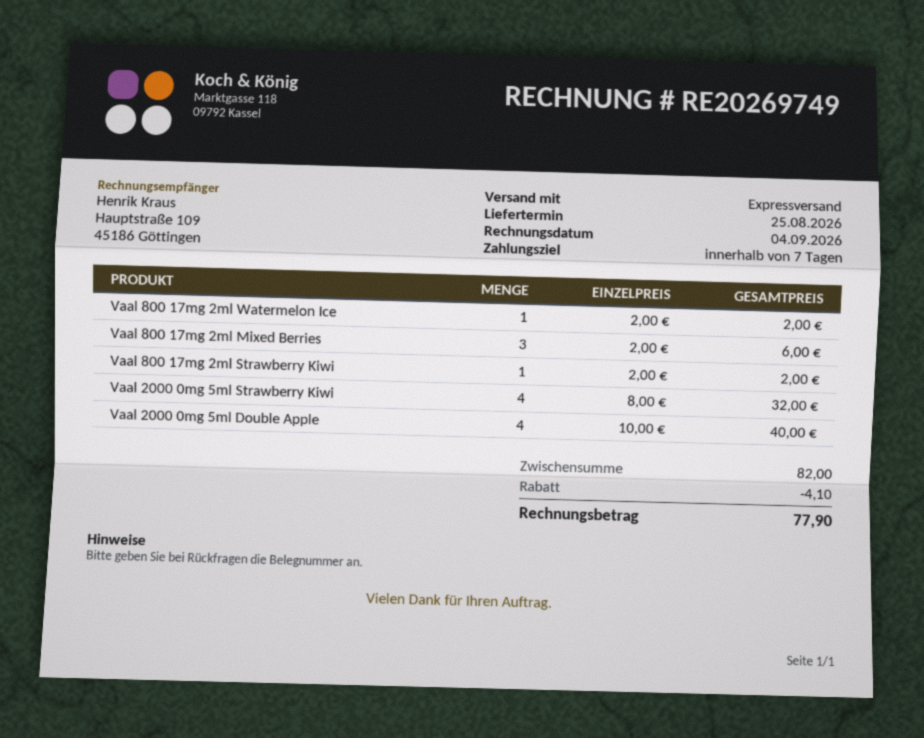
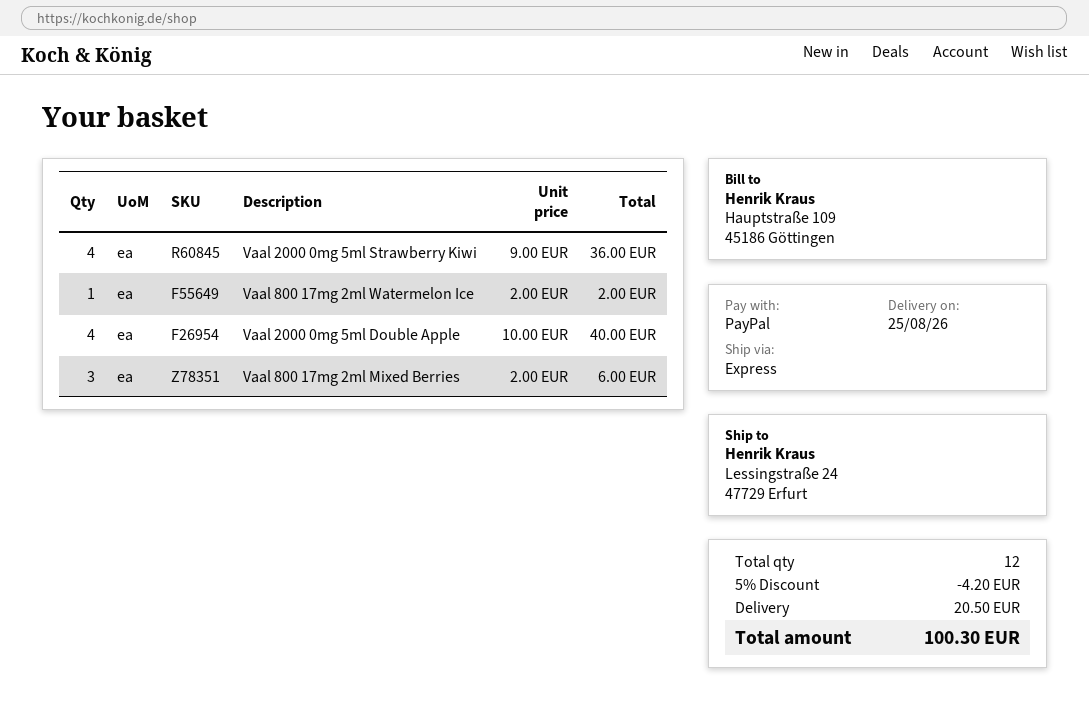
Vaal 800 17mg 2ml Strawberry Kiwi: 1 x 2.00 = 2.00 -> none
Vaal 2000 0mg 5ml Strawberry Kiwi: 4 x 8.00 = 32.00 -> 4 x 9.00 = 36.00
discount: 4.10 -> 4.20
shipping: none -> 20.50
total: 77.90 -> 100.30

